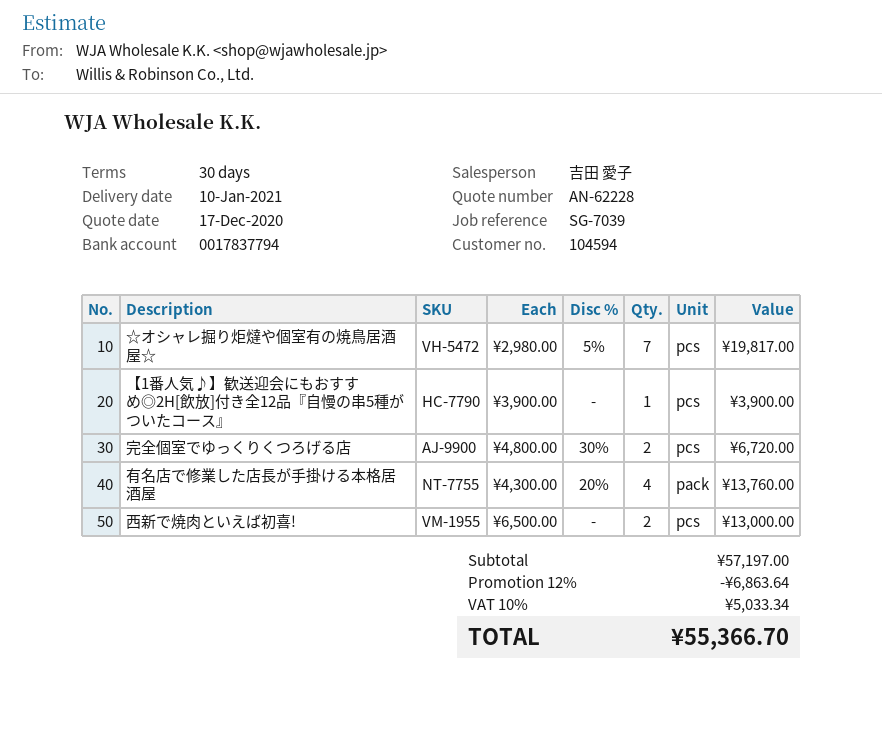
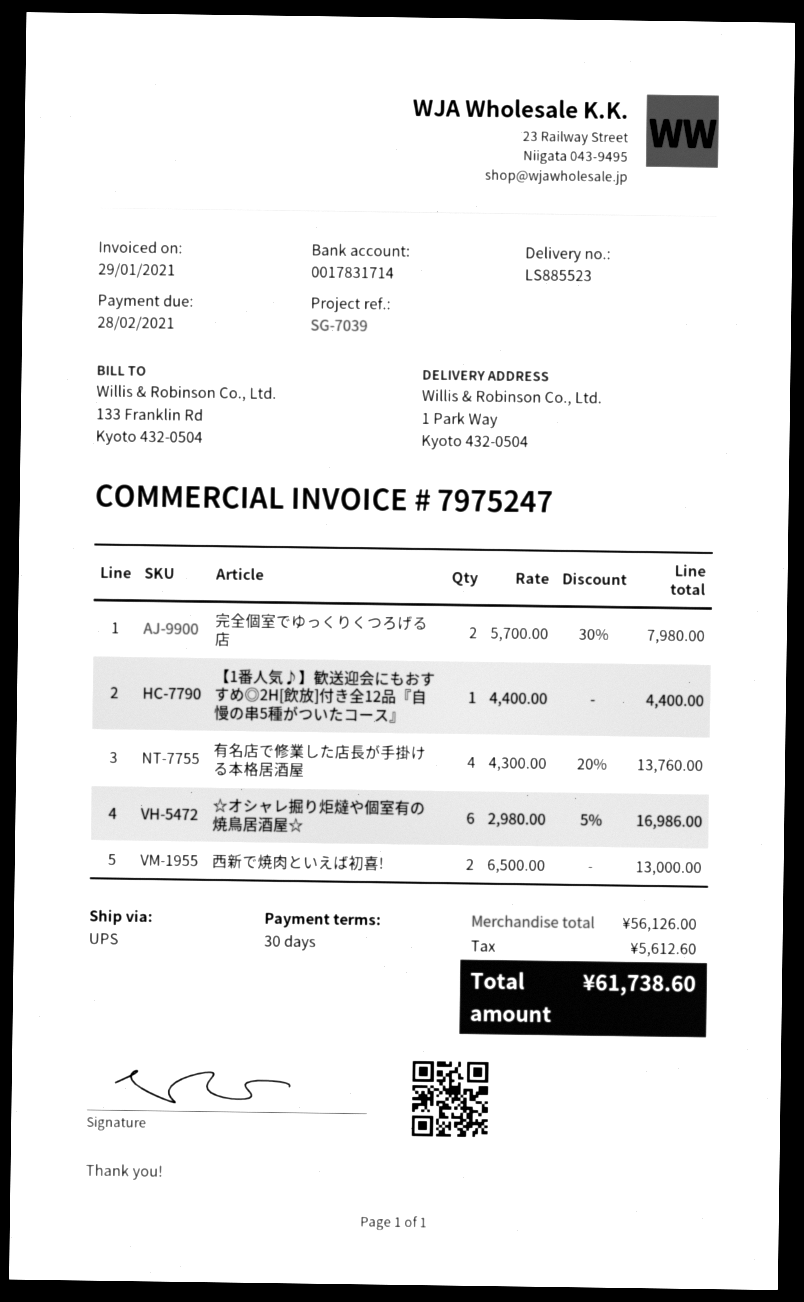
bank account: 0017837794 -> 0017831714
☆オシャレ掘り炬燵や個室有の焼鳥居酒屋☆: 7 x 2980.00 - 5% = 19817.00 -> 6 x 2980.00 - 5% = 16986.00
【1番人気♪】歓送迎会にもおすすめ◎2H[飲放]付き全12品『自慢の串5種がついたコース』: 1 x 3900.00 = 3900.00 -> 1 x 4400.00 = 4400.00
完全個室でゆっくりくつろげる店: 2 x 4800.00 - 30% = 6720.00 -> 2 x 5700.00 - 30% = 7980.00
subtotal: 57197.00 -> 56126.00
discount: 12% = 6863.64 -> none
tax: 5033.34 -> 5612.60
total: 55366.70 -> 61738.60

